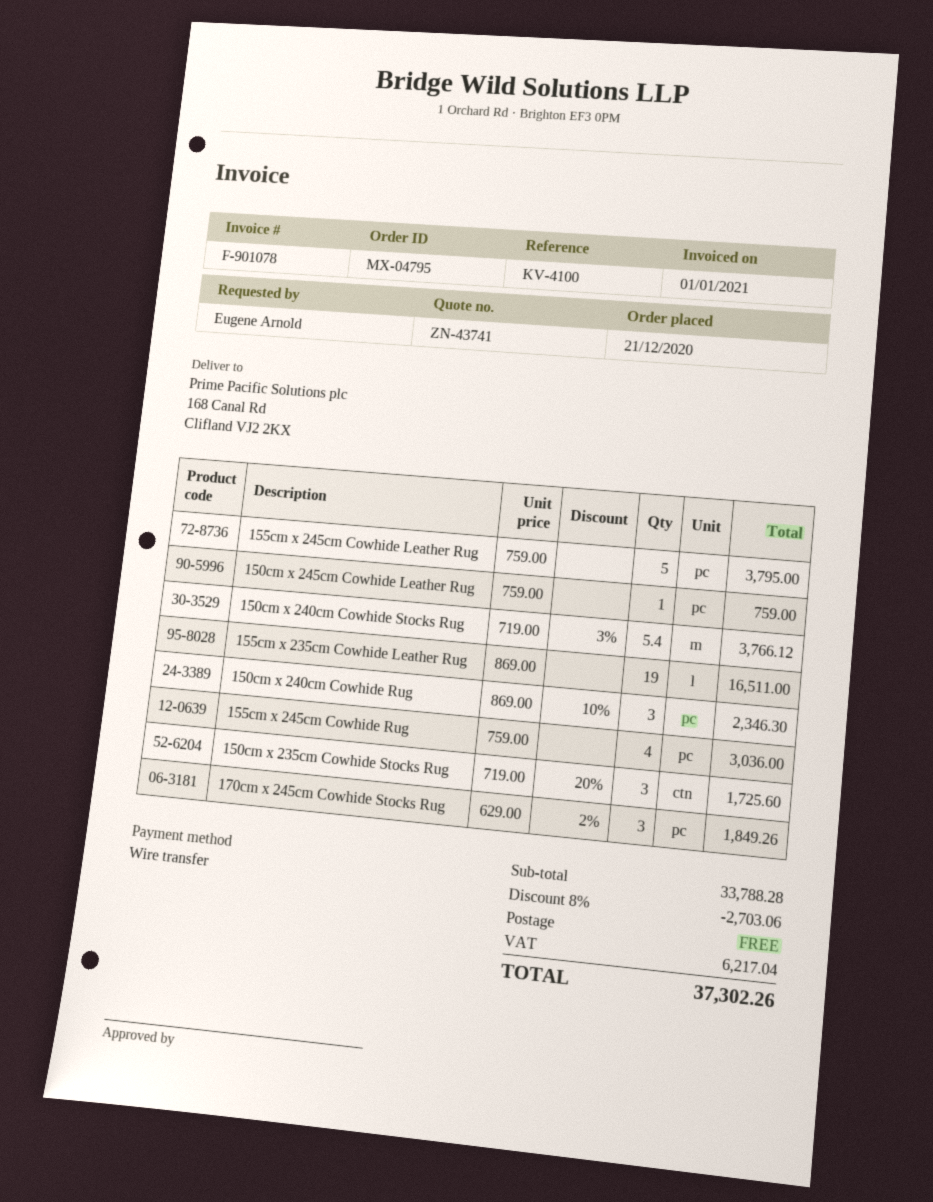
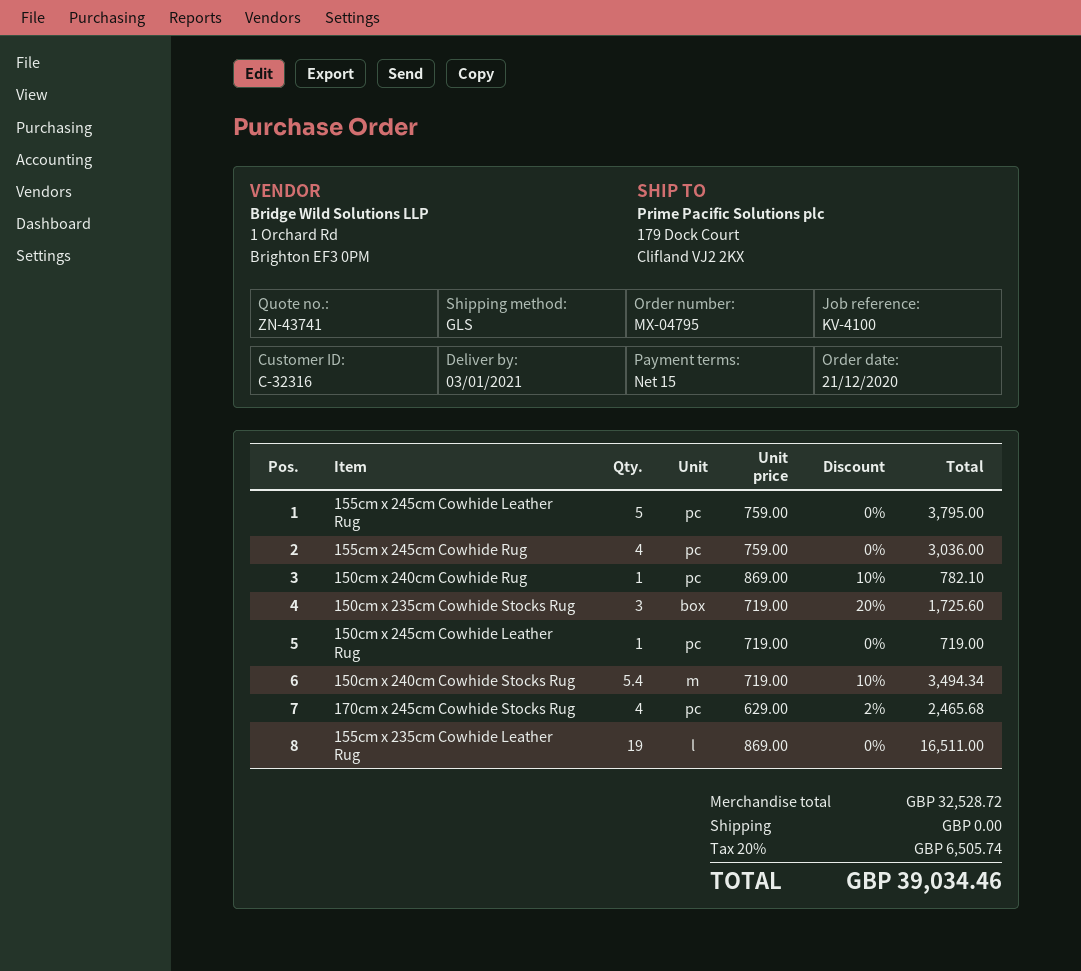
ship to: 168 Canal Rd, Clifland VJ2 2KX -> 179 Dock Court, Clifland VJ2 2KX
150cm x 245cm Cowhide Leather Rug: 1 x 759.00 = 759.00 -> 1 x 719.00 = 719.00
150cm x 240cm Cowhide Stocks Rug: 5.4 x 719.00 - 3% = 3766.12 -> 5.4 x 719.00 - 10% = 3494.34
150cm x 240cm Cowhide Rug: 3 x 869.00 - 10% = 2346.30 -> 1 x 869.00 - 10% = 782.10
170cm x 245cm Cowhide Stocks Rug: 3 x 629.00 - 2% = 1849.26 -> 4 x 629.00 - 2% = 2465.68
subtotal: 33788.28 -> 32528.72
discount: 8% = 2703.06 -> none
tax: 6217.04 -> 6505.74
total: 37302.26 -> 39034.46

